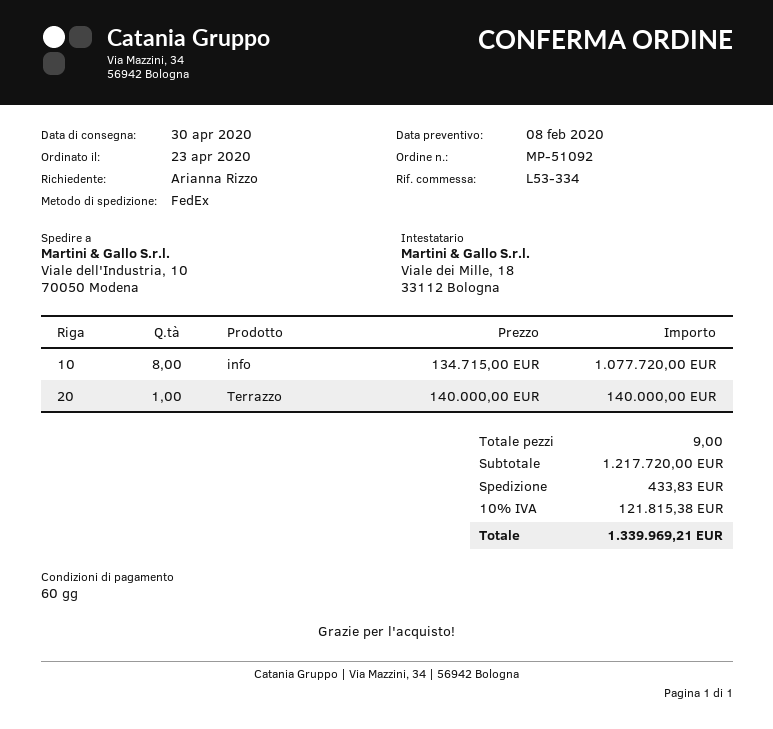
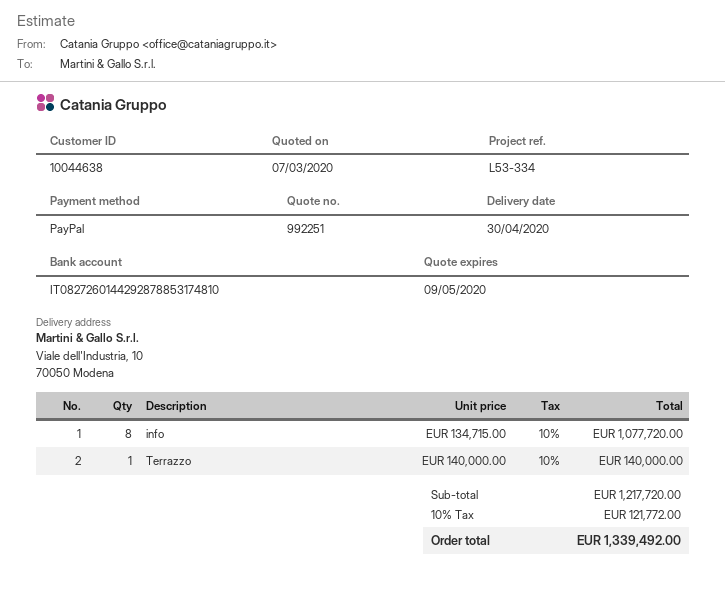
quote date: 2020-02-08 -> 2020-03-07
shipping: 433.83 -> none
tax: 10% = 121815.38 -> 10% = 121772.00
total: 1339969.21 -> 1339492.00

